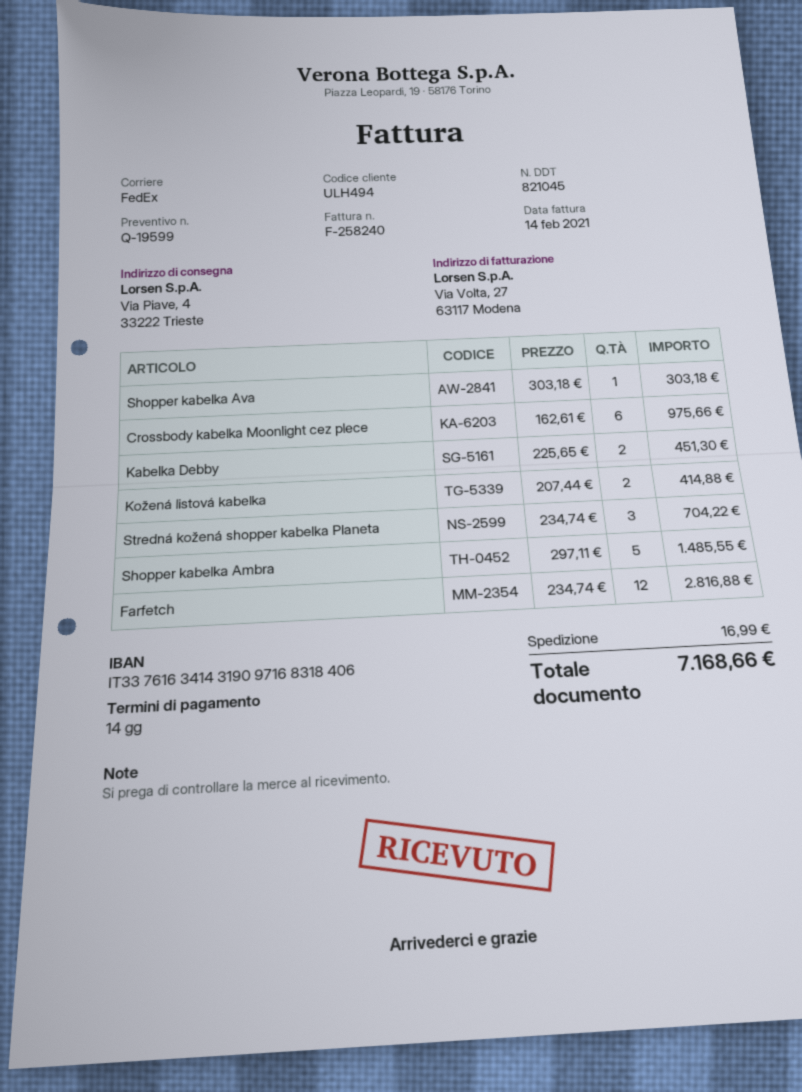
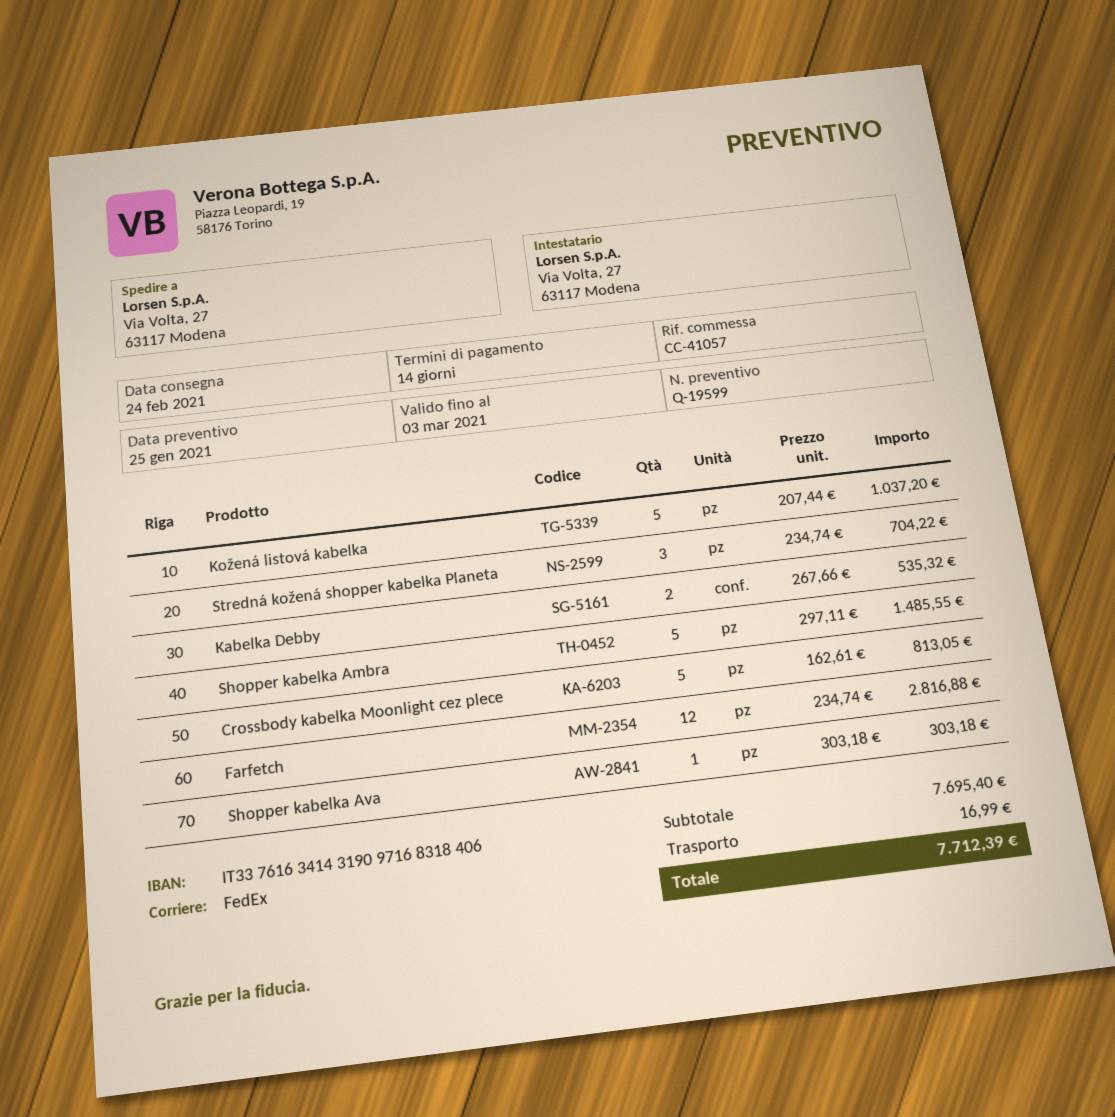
ship to: Via Piave, 4, 33222 Trieste -> Via Volta, 27, 63117 Modena
Crossbody kabelka Moonlight cez plece: 6 x 162.61 = 975.66 -> 5 x 162.61 = 813.05
Kabelka Debby: 2 x 225.65 = 451.30 -> 2 x 267.66 = 535.32
Kožená listová kabelka: 2 x 207.44 = 414.88 -> 5 x 207.44 = 1037.20
total: 7168.66 -> 7712.39

